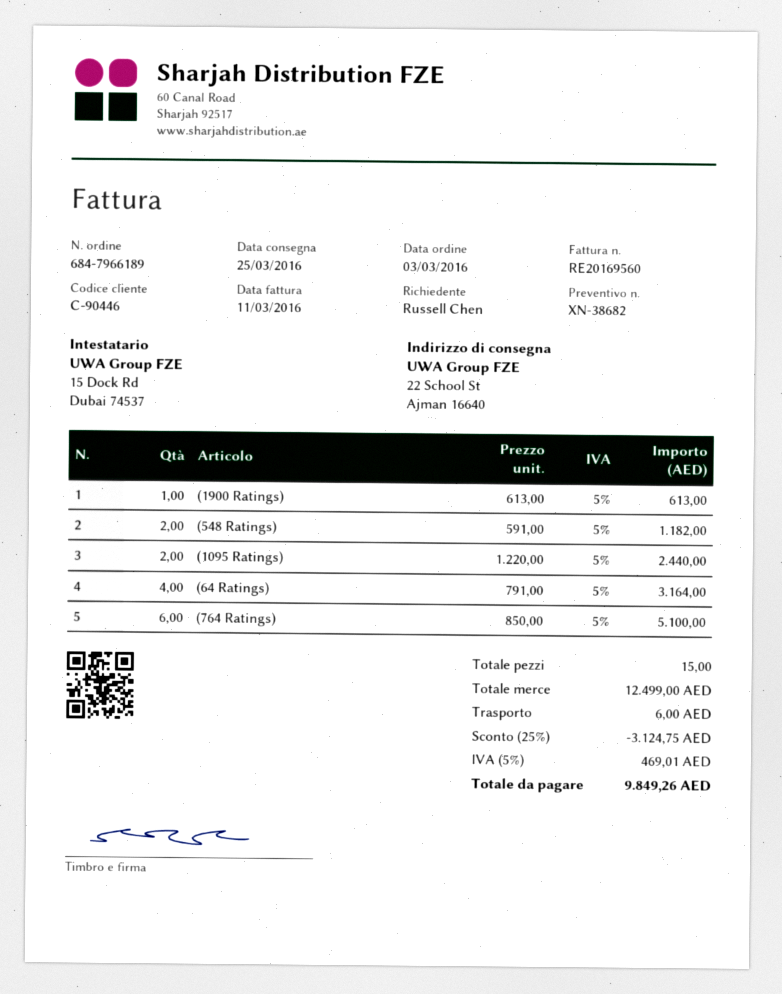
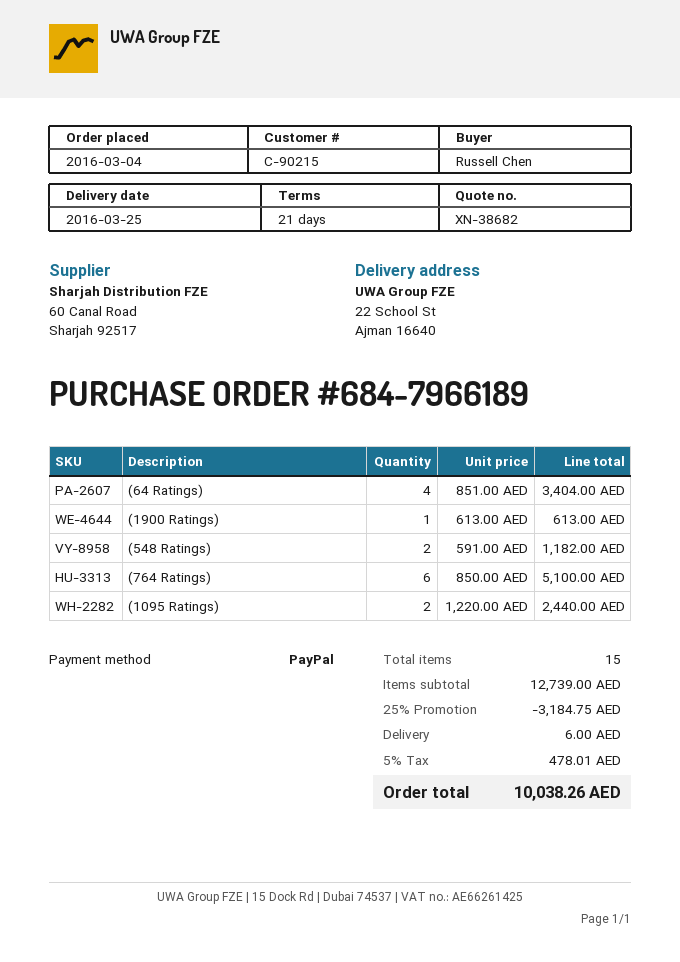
order date: 2016-03-03 -> 2016-03-04
customer number: C-90446 -> C-90215
(64 Ratings): 4 x 791.00 = 3164.00 -> 4 x 851.00 = 3404.00
subtotal: 12499.00 -> 12739.00
discount: 25% = 3124.75 -> 25% = 3184.75
tax: 5% = 469.01 -> 5% = 478.01
total: 9849.26 -> 10038.26

